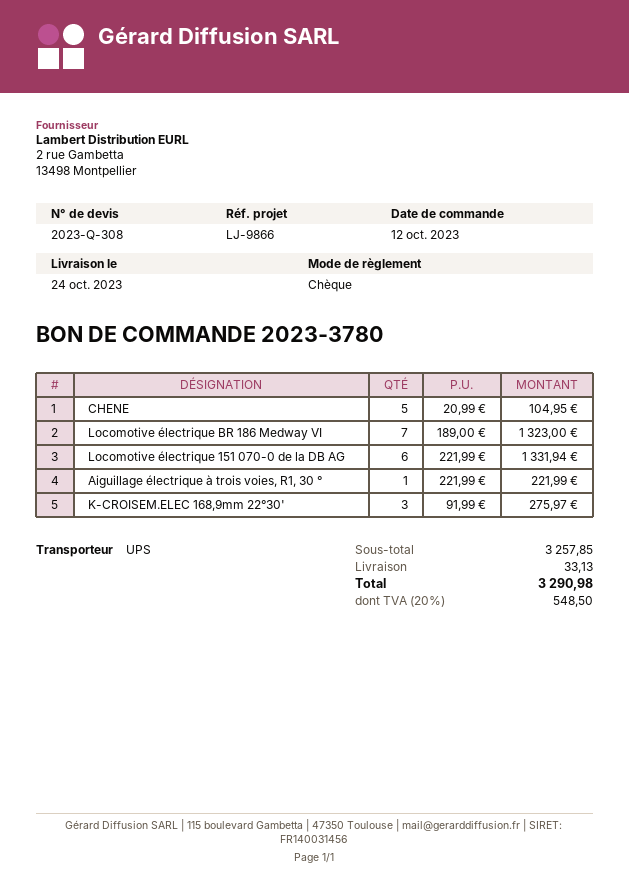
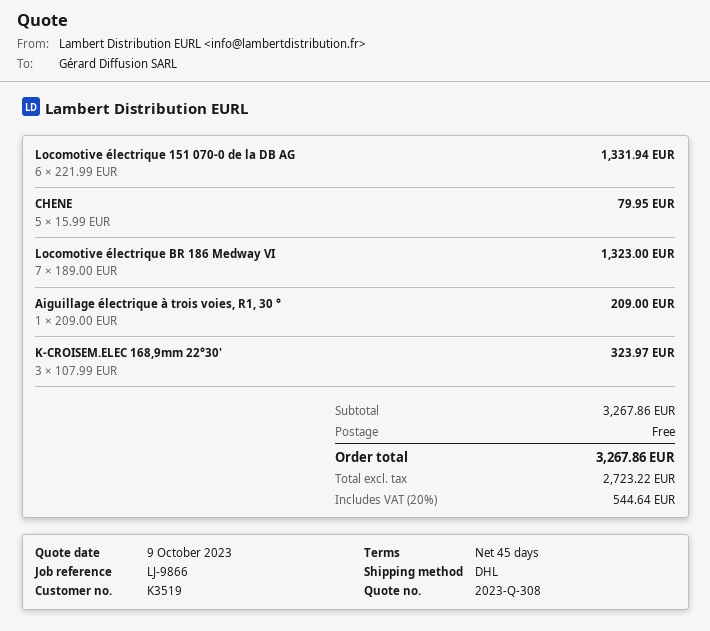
shipping method: UPS -> DHL
CHENE: 5 x 20.99 = 104.95 -> 5 x 15.99 = 79.95
Aiguillage électrique à trois voies, R1, 30 °: 1 x 221.99 = 221.99 -> 1 x 209.00 = 209.00
K-CROISEM.ELEC 168,9mm 22°30': 3 x 91.99 = 275.97 -> 3 x 107.99 = 323.97
subtotal: 3257.85 -> 3267.86
shipping: 33.13 -> 0.00
tax: 20% = 548.50 -> 20% = 544.64
total: 3290.98 -> 3267.86

